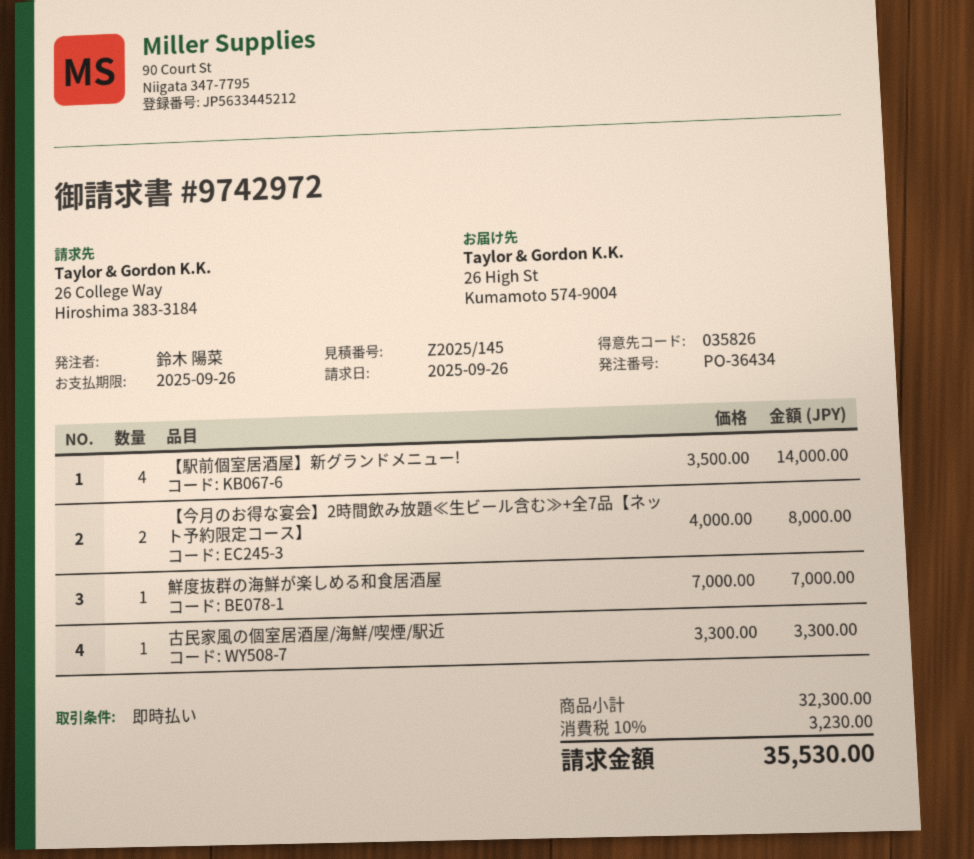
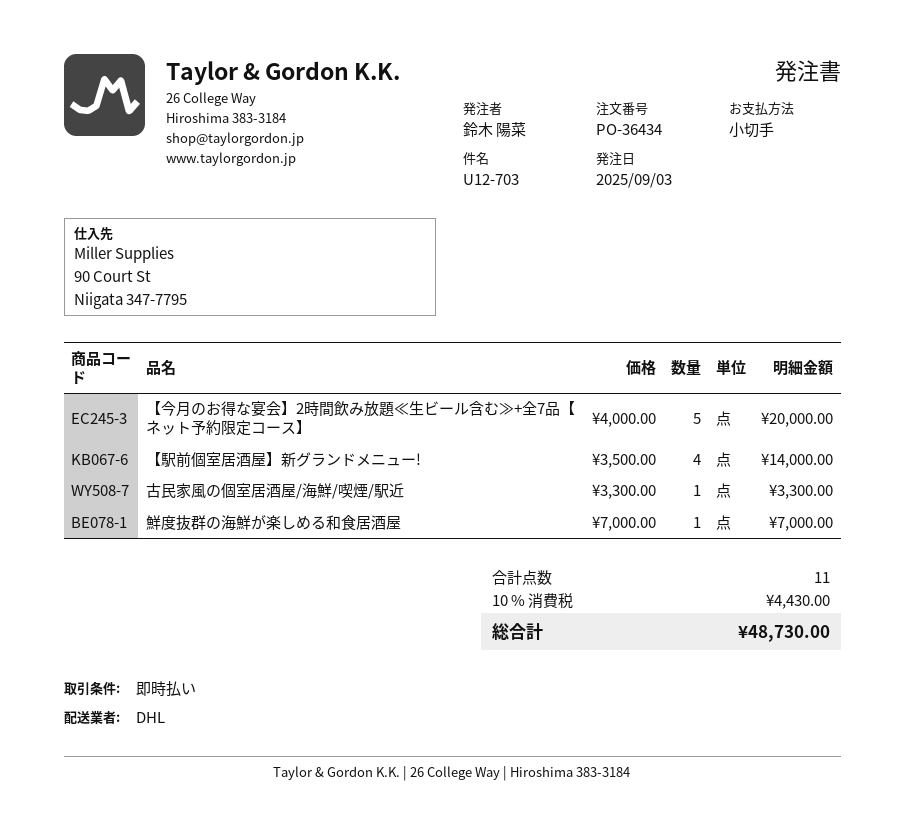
【今月のお得な宴会】2時間飲み放題≪生ビール含む≫+全7品【ネット予約限定コース】: 2 x 4000.00 = 8000.00 -> 5 x 4000.00 = 20000.00
tax: 10% = 3230.00 -> 10% = 4430.00
total: 35530.00 -> 48730.00

